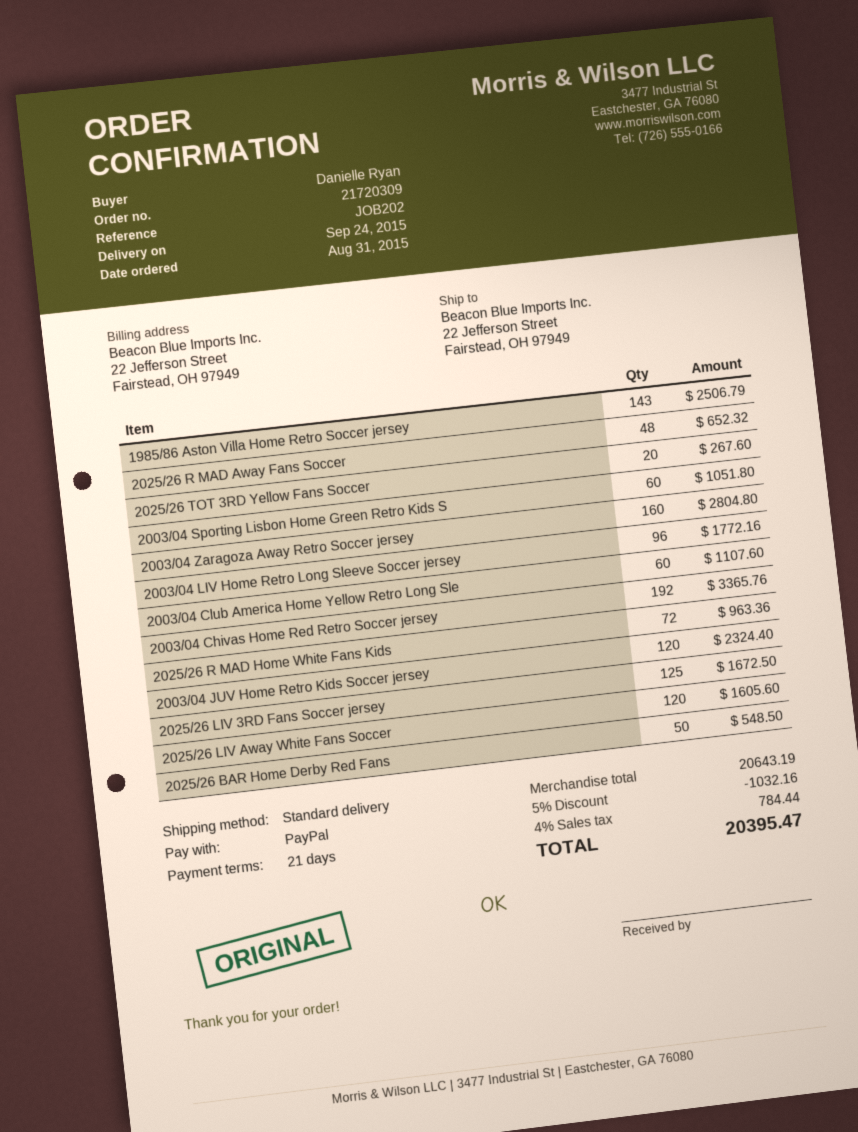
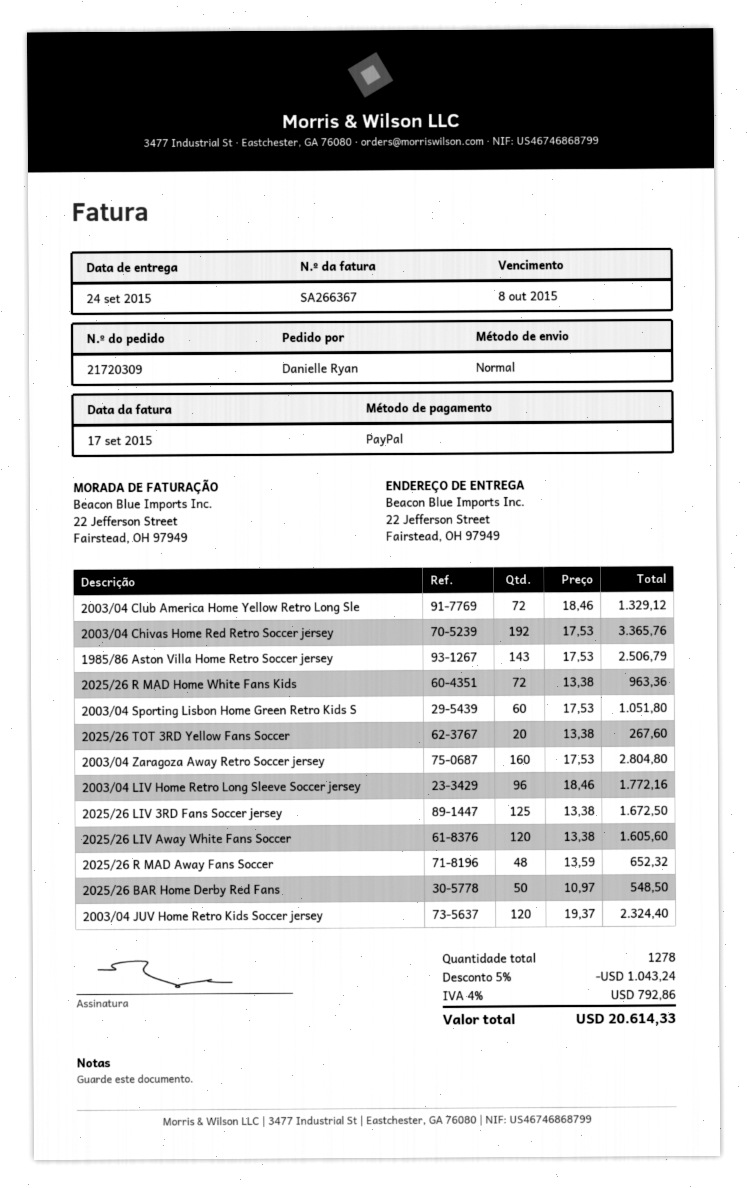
2003/04 Club America Home Yellow Retro Long Sle: 60 for 1107.60 -> 72 for 1329.12
discount: 5% = 1032.16 -> 5% = 1043.24
tax: 4% = 784.44 -> 4% = 792.86
total: 20395.47 -> 20614.33

